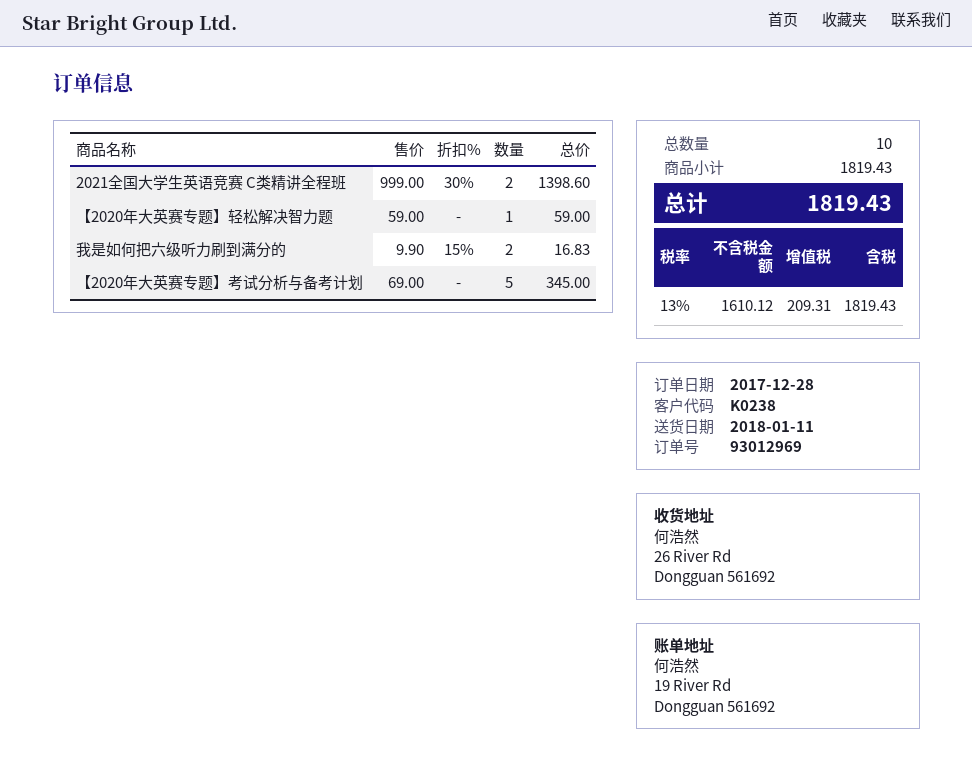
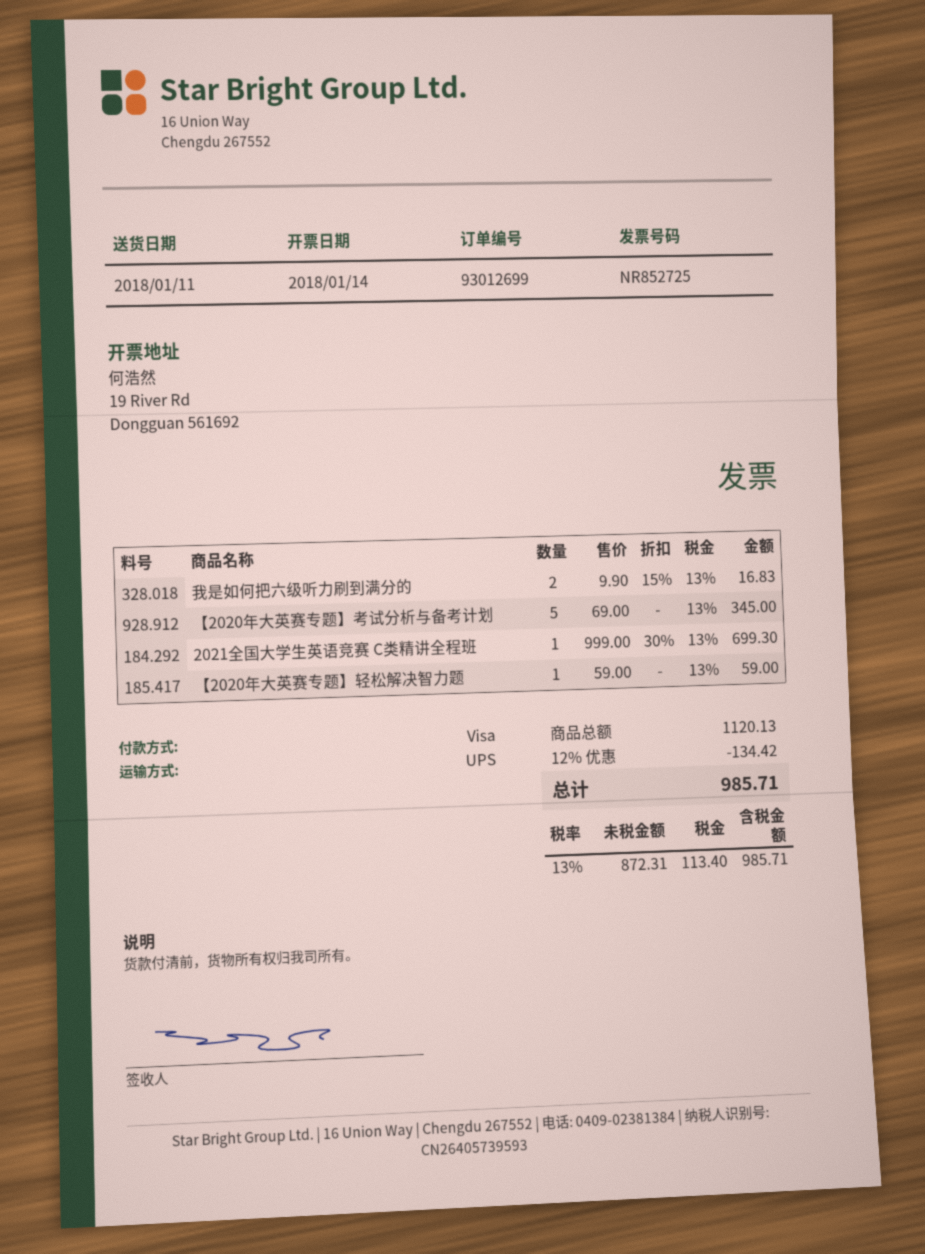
order number: 93012969 -> 93012699
2021全国大学生英语竞赛 C类精讲全程班: 2 x 999.00 - 30% = 1398.60 -> 1 x 999.00 - 30% = 699.30
subtotal: 1819.43 -> 1120.13
discount: none -> 12% = 134.42
net: 1610.12 -> 872.31
tax: 13% = 209.31 -> 13% = 113.40
total: 1819.43 -> 985.71

